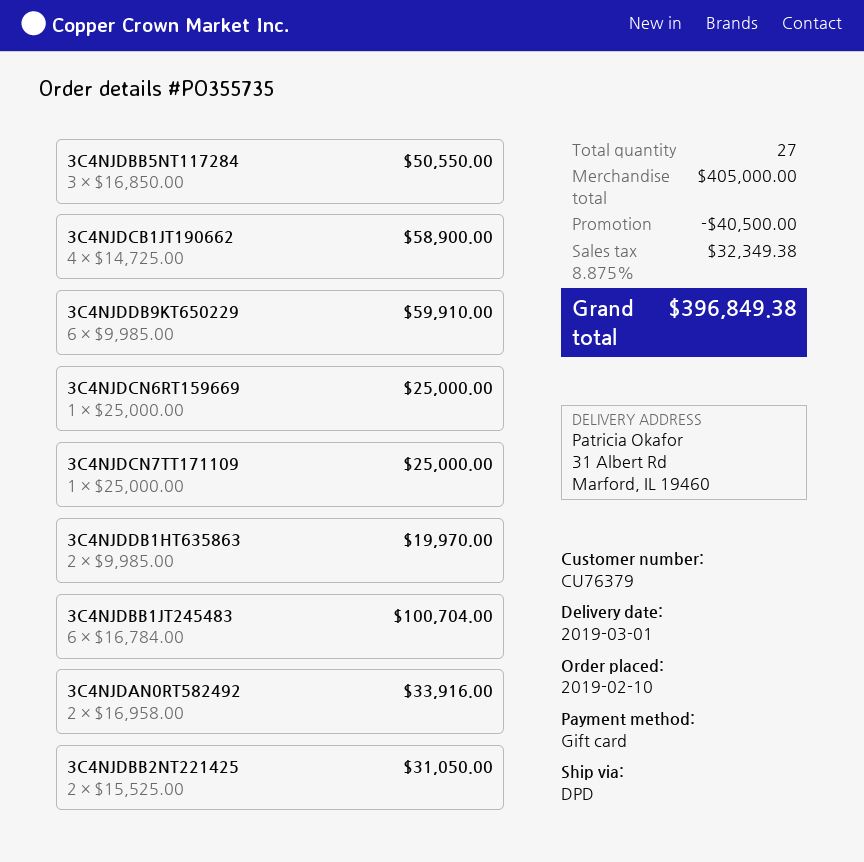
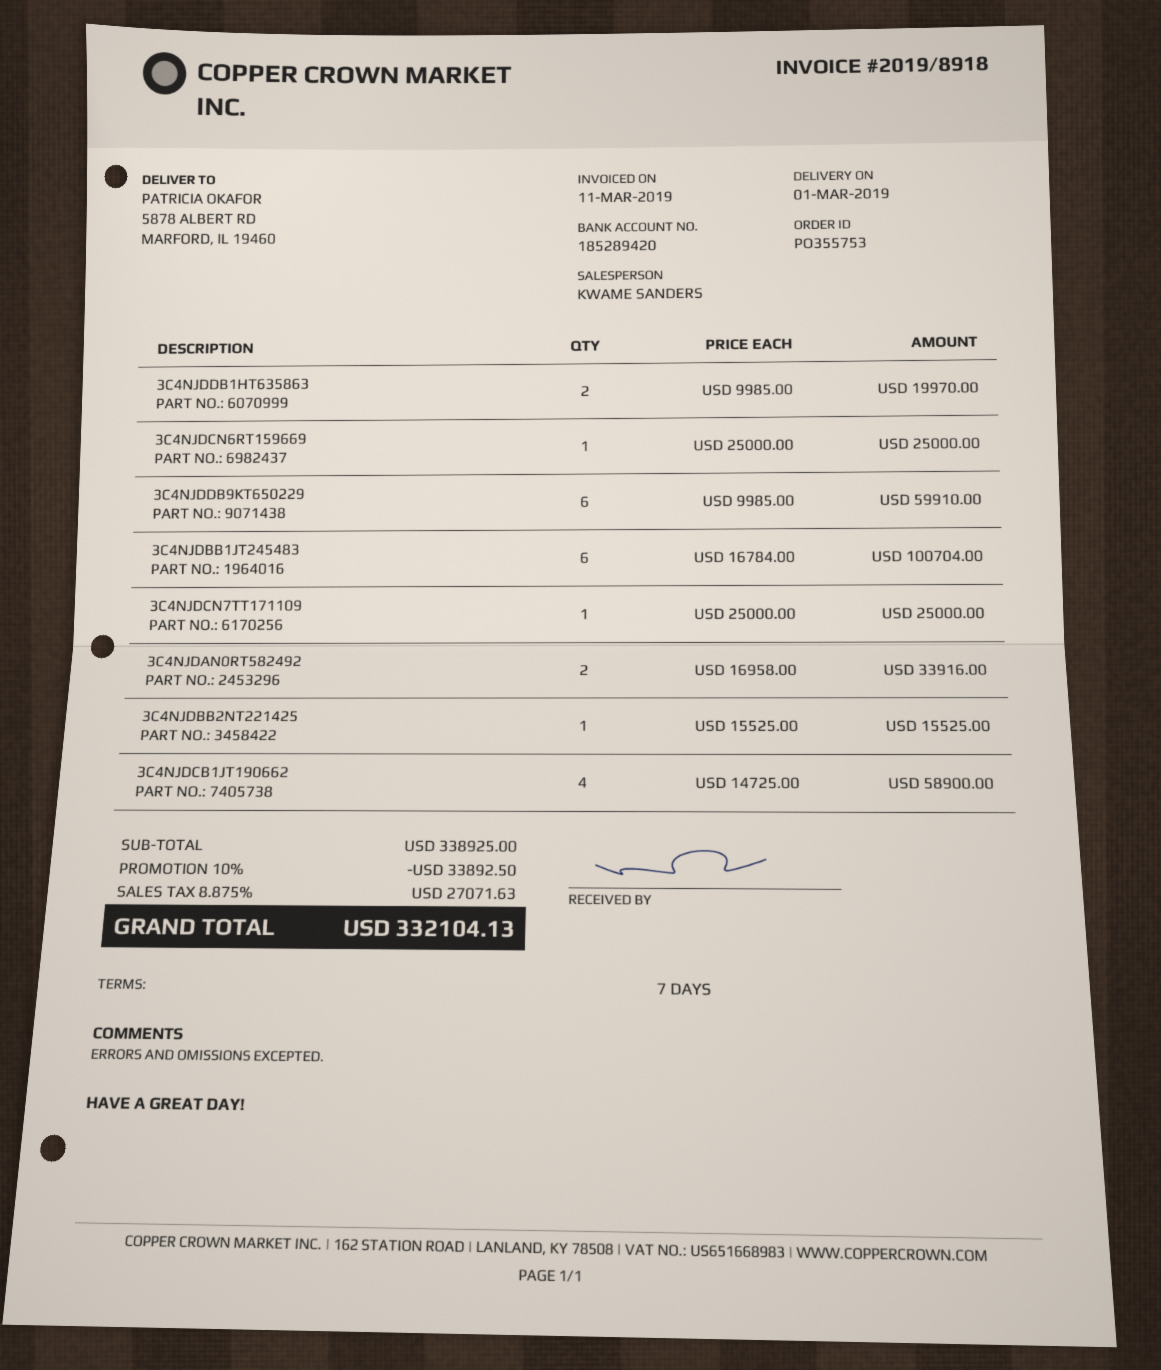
order number: PO355735 -> PO355753
ship to: 31 Albert Rd, Marford, IL 19460 -> 5878 ALBERT RD, MARFORD, IL 19460
3C4NJDBB5NT117284: 3 x 16850.00 = 50550.00 -> none
3C4NJDBB2NT221425: 2 x 15525.00 = 31050.00 -> 1 x 15525.00 = 15525.00
subtotal: 405000.00 -> 338925.00
discount: 40500.00 -> 33892.50
tax: 8.875% = 32349.38 -> 8.875% = 27071.63
total: 396849.38 -> 332104.13

